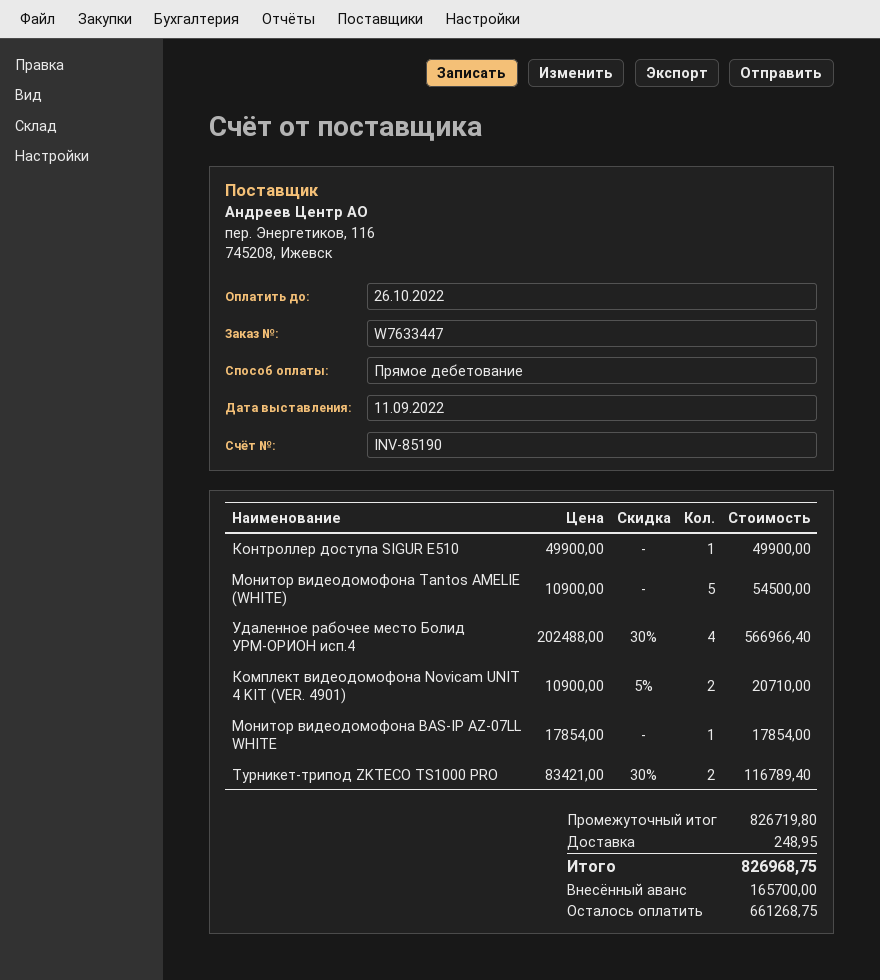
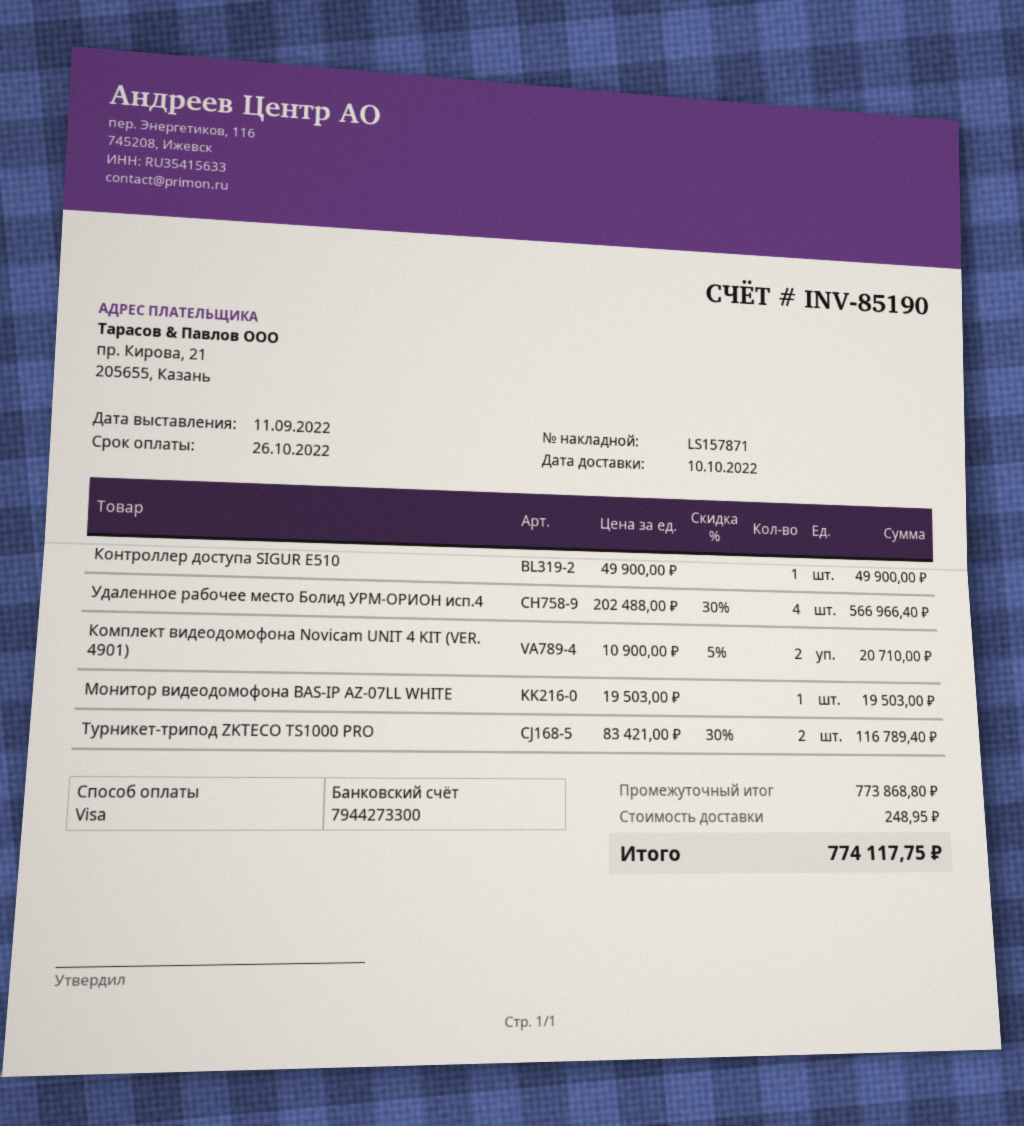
payment method: direct debit -> Visa
Монитор видеодомофона Tantos AMELIE (WHITE): 5 x 10900.00 = 54500.00 -> none
Монитор видеодомофона BAS-IP AZ-07LL WHITE: 1 x 17854.00 = 17854.00 -> 1 x 19503.00 = 19503.00
subtotal: 826719.80 -> 773868.80
total: 826968.75 -> 774117.75

